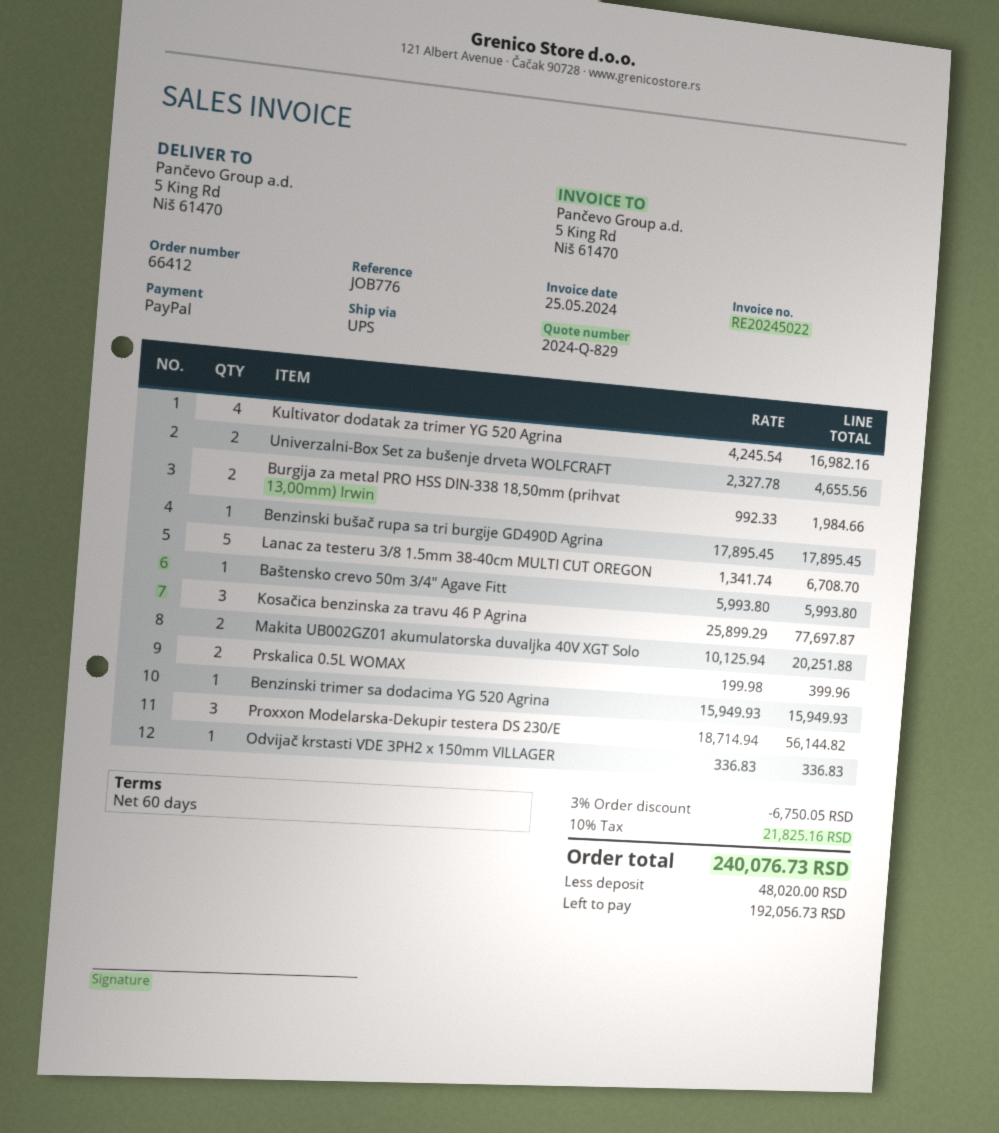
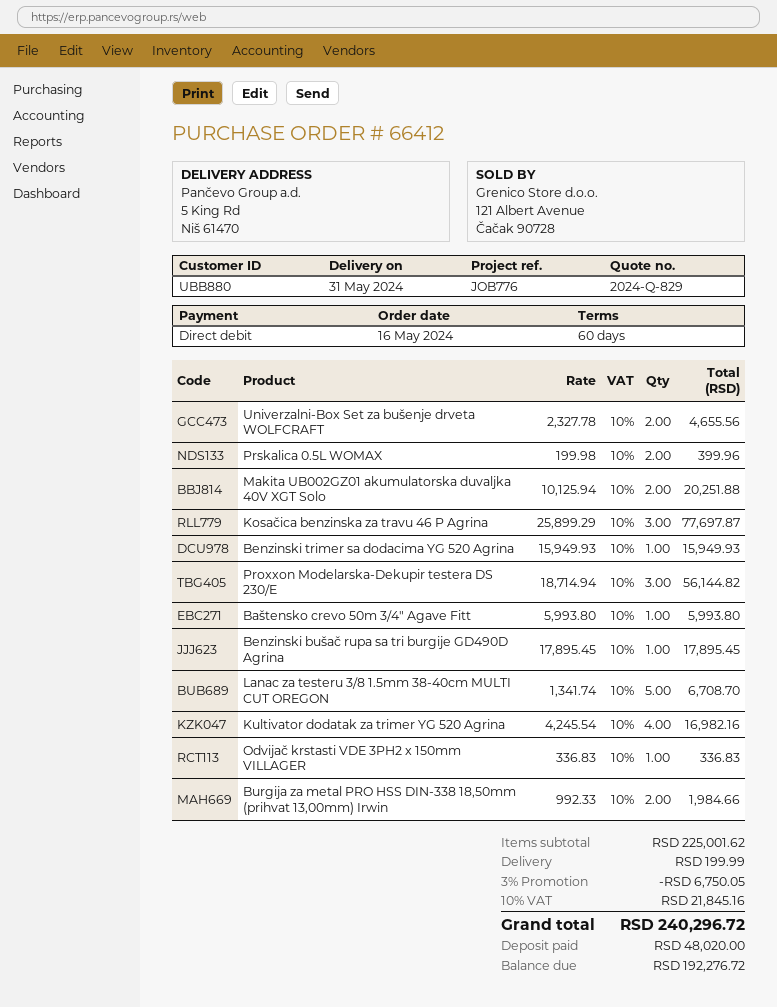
payment method: PayPal -> direct debit
shipping: none -> 199.99
tax: 10% = 21825.16 -> 10% = 21845.16
total: 240076.73 -> 240296.72
balance: 192056.73 -> 192276.72

